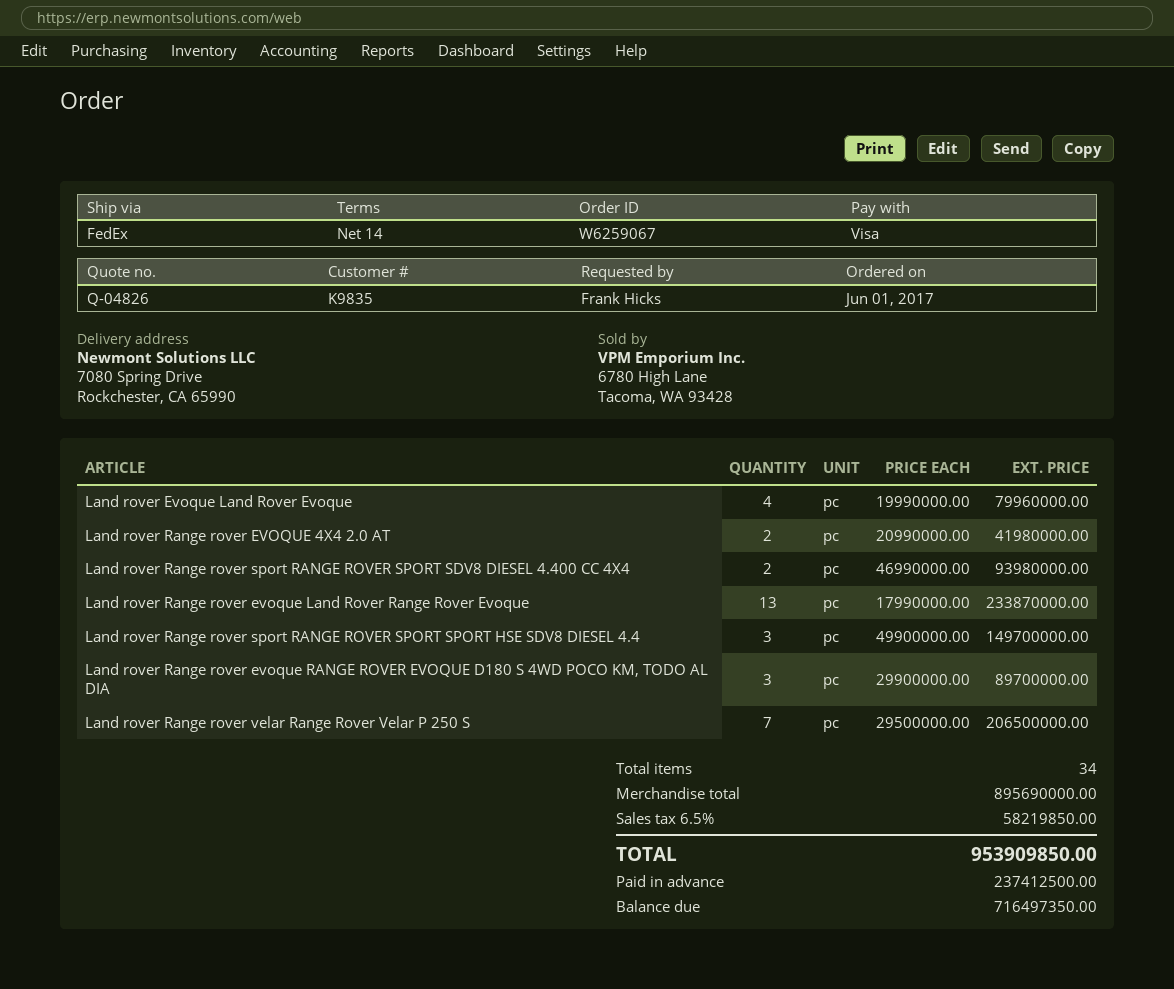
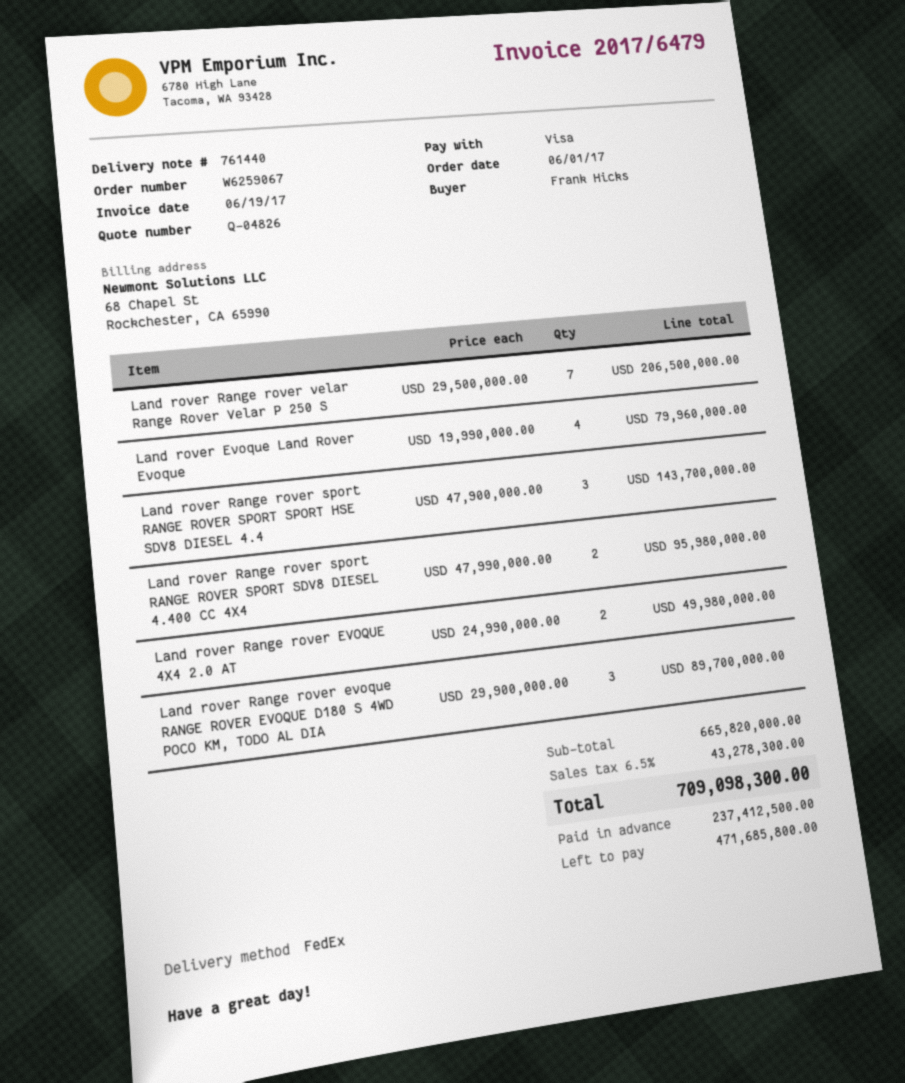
Land rover Range rover EVOQUE 4X4 2.0 AT: 2 x 20990000.00 = 41980000.00 -> 2 x 24990000.00 = 49980000.00
Land rover Range rover sport RANGE ROVER SPORT SDV8 DIESEL 4.400 CC 4X4: 2 x 46990000.00 = 93980000.00 -> 2 x 47990000.00 = 95980000.00
Land rover Range rover evoque Land Rover Range Rover Evoque: 13 x 17990000.00 = 233870000.00 -> none
Land rover Range rover sport RANGE ROVER SPORT SPORT HSE SDV8 DIESEL 4.4: 3 x 49900000.00 = 149700000.00 -> 3 x 47900000.00 = 143700000.00
subtotal: 895690000.00 -> 665820000.00
tax: 6.5% = 58219850.00 -> 6.5% = 43278300.00
total: 953909850.00 -> 709098300.00
balance: 716497350.00 -> 471685800.00

